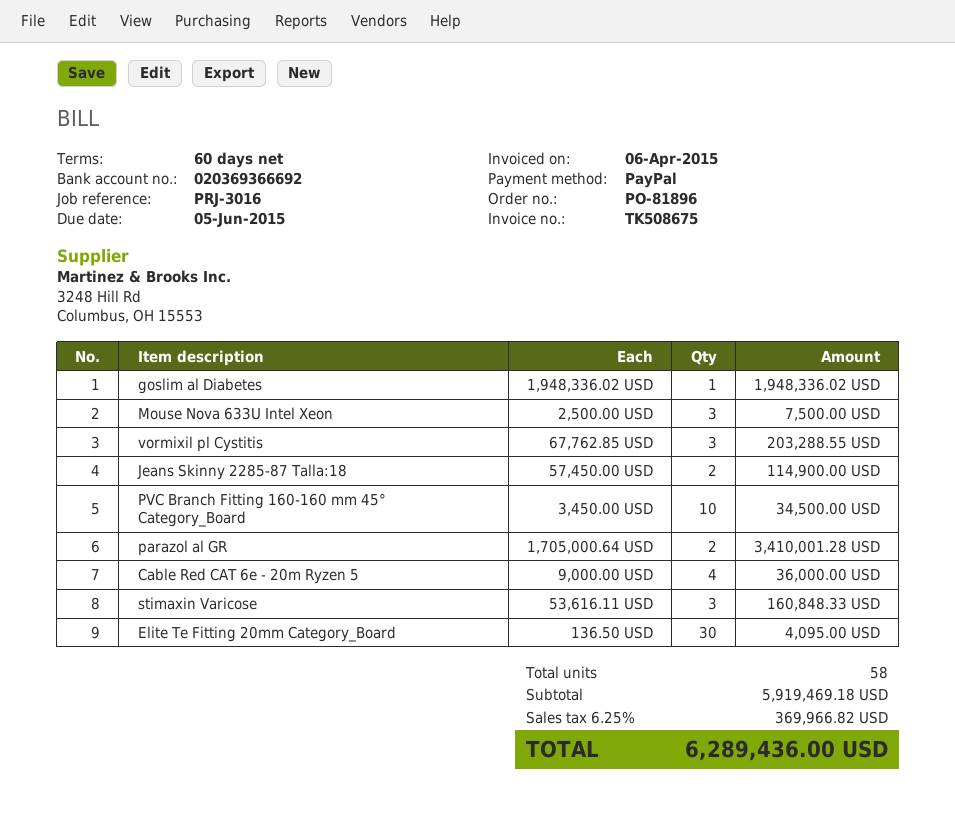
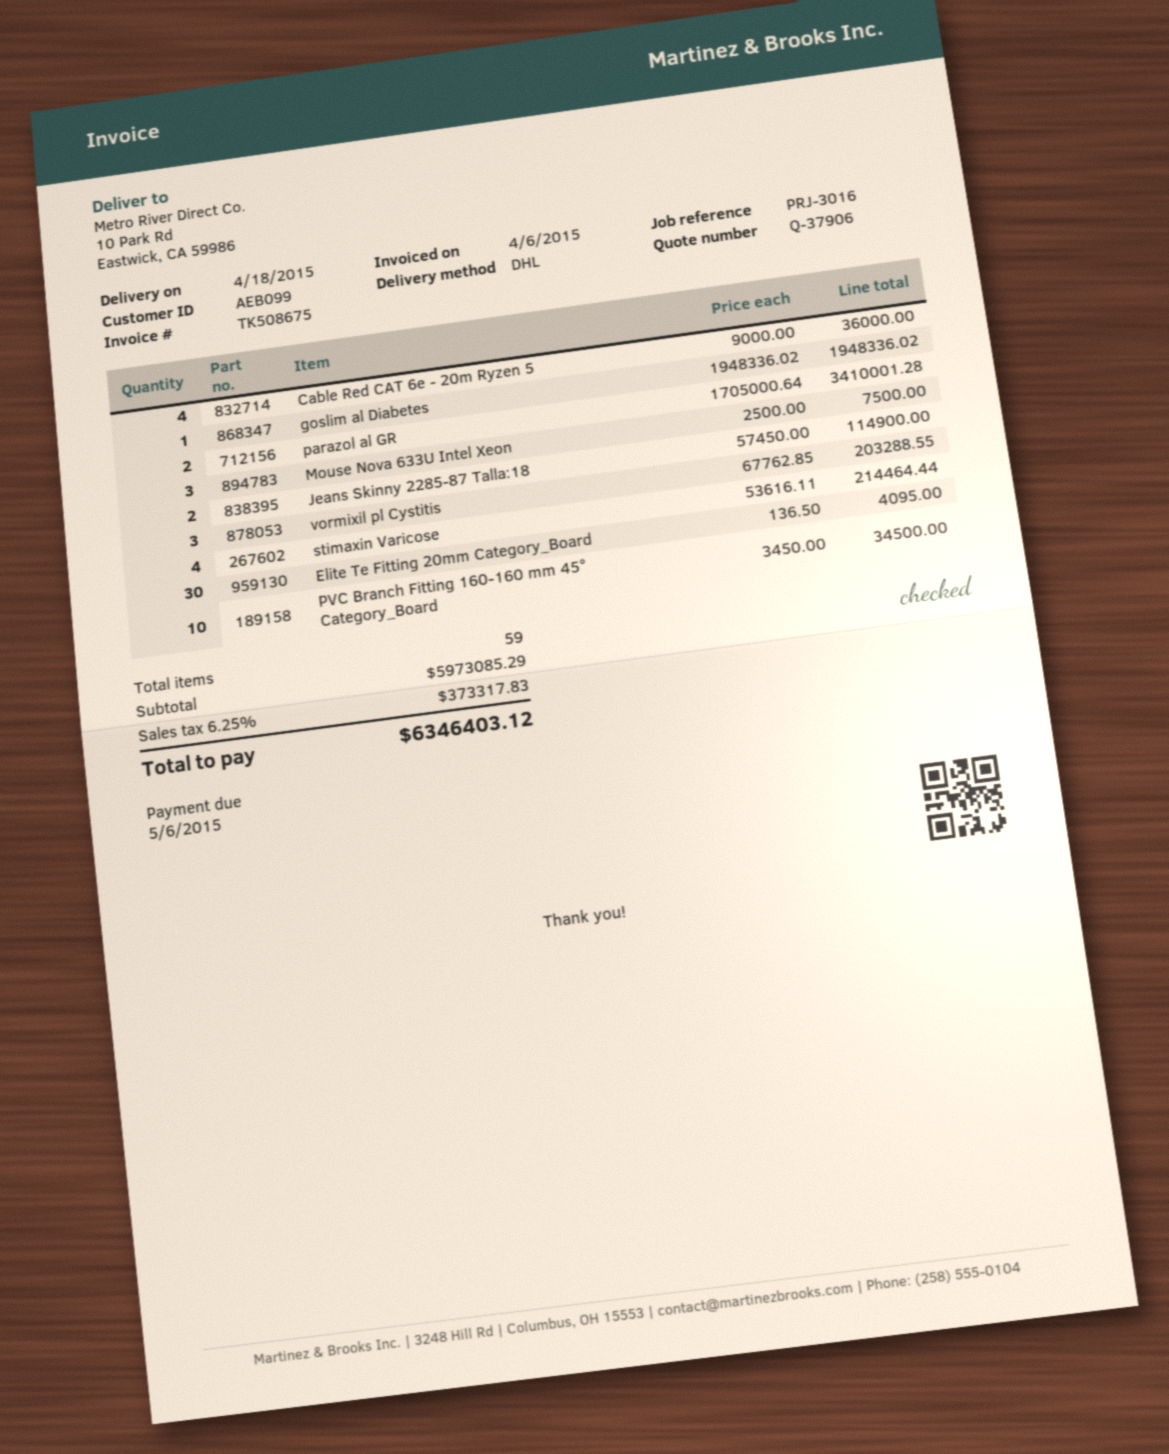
due date: 2015-06-05 -> 2015-05-06
stimaxin Varicose: 3 x 53616.11 = 160848.33 -> 4 x 53616.11 = 214464.44
total quantity: 58 -> 59
subtotal: 5919469.18 -> 5973085.29
tax: 6.25% = 369966.82 -> 6.25% = 373317.83
total: 6289436.00 -> 6346403.12

